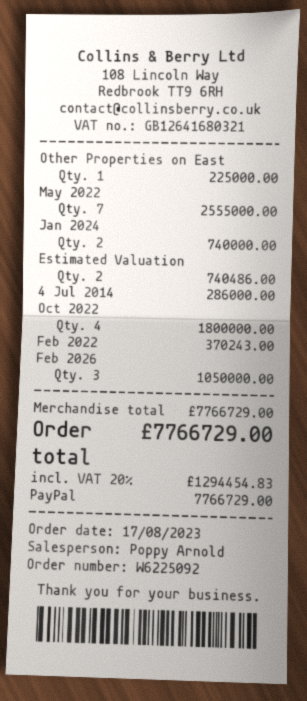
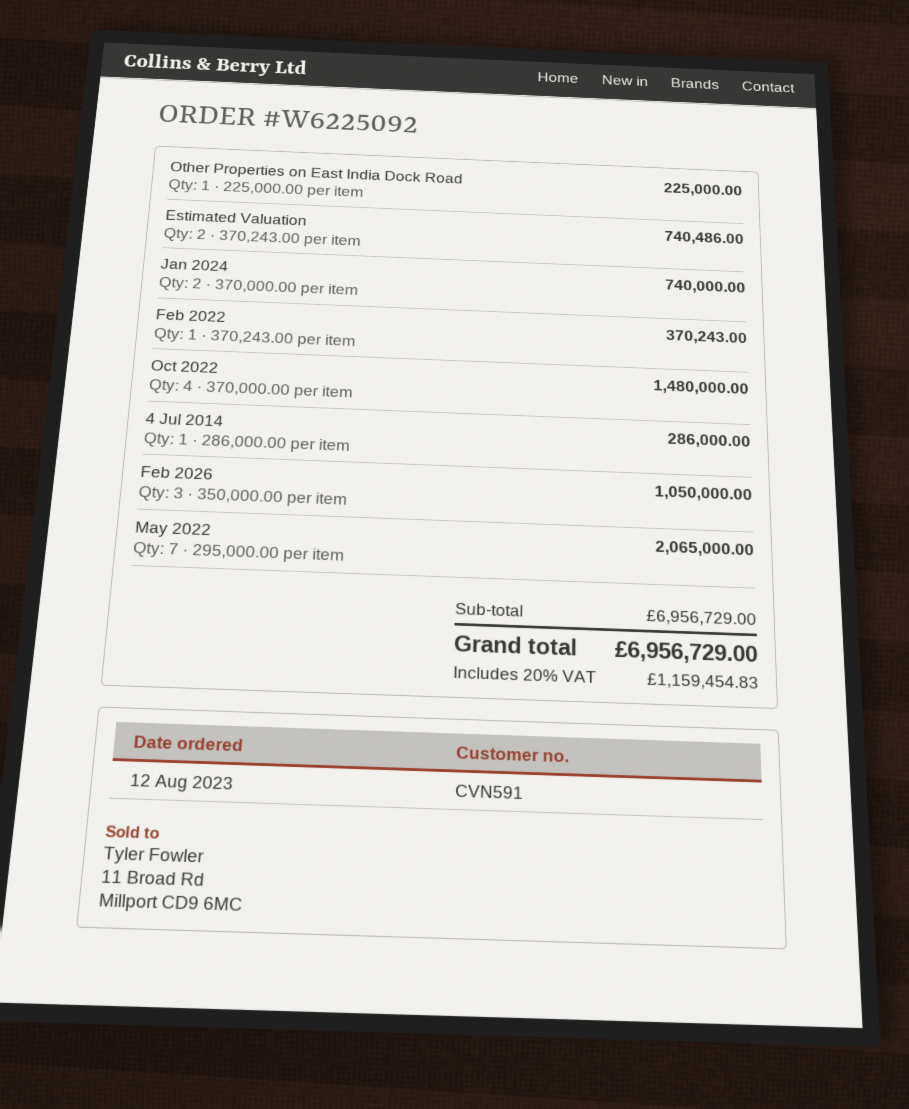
order date: 2023-08-17 -> 2023-08-12
May 2022: 7 for 2555000.00 -> 7 for 2065000.00
Oct 2022: 4 for 1800000.00 -> 4 for 1480000.00
subtotal: 7766729.00 -> 6956729.00
tax: 20% = 1294454.83 -> 20% = 1159454.83
total: 7766729.00 -> 6956729.00

